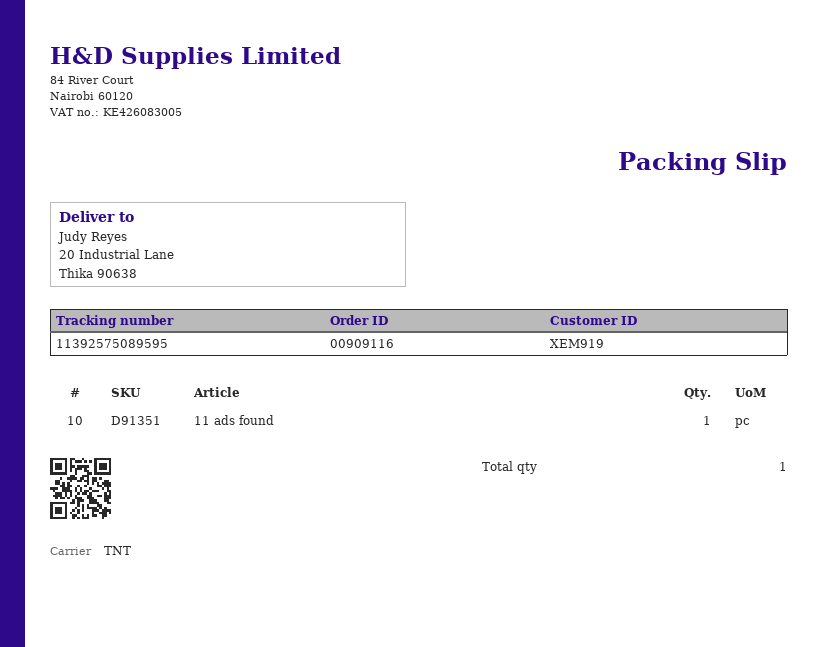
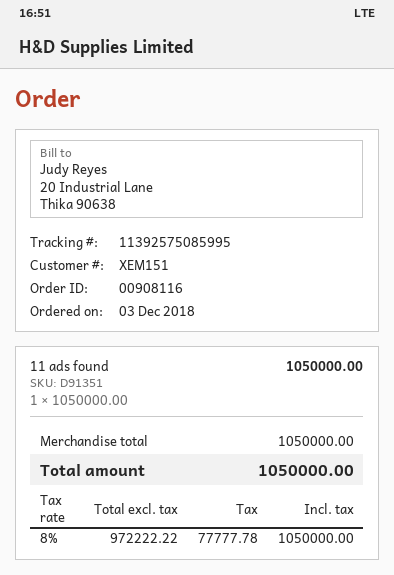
order number: 00909116 -> 00908116
customer number: XEM919 -> XEM151
tracking number: 11392575089595 -> 11392575085995

